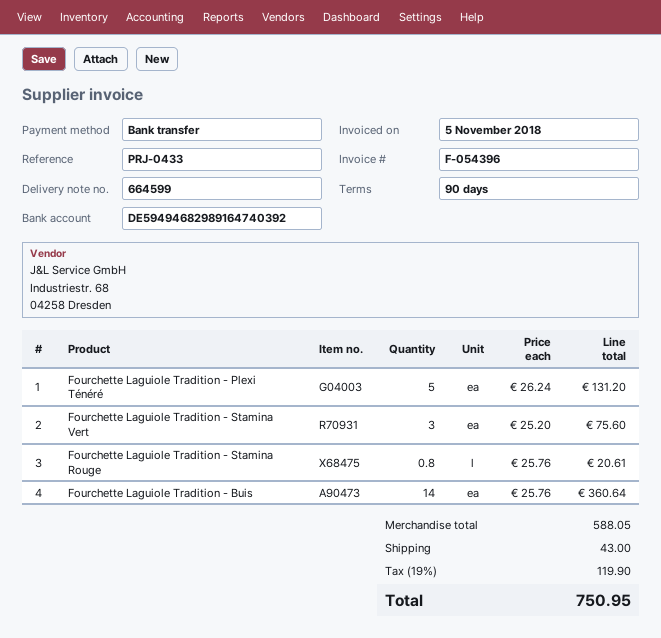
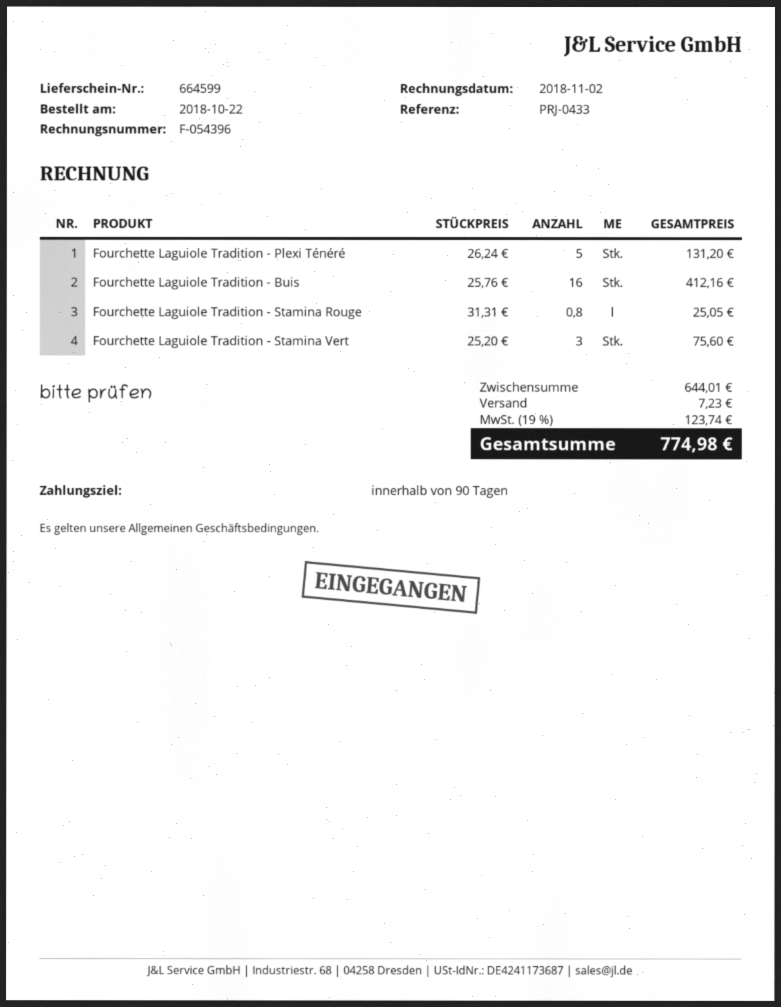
invoice date: 2018-11-05 -> 2018-11-02
Fourchette Laguiole Tradition - Stamina Rouge: 0.8 x 25.76 = 20.61 -> 0.8 x 31.31 = 25.05
Fourchette Laguiole Tradition - Buis: 14 x 25.76 = 360.64 -> 16 x 25.76 = 412.16
subtotal: 588.05 -> 644.01
shipping: 43.00 -> 7.23
tax: 19% = 119.90 -> 19% = 123.74
total: 750.95 -> 774.98

